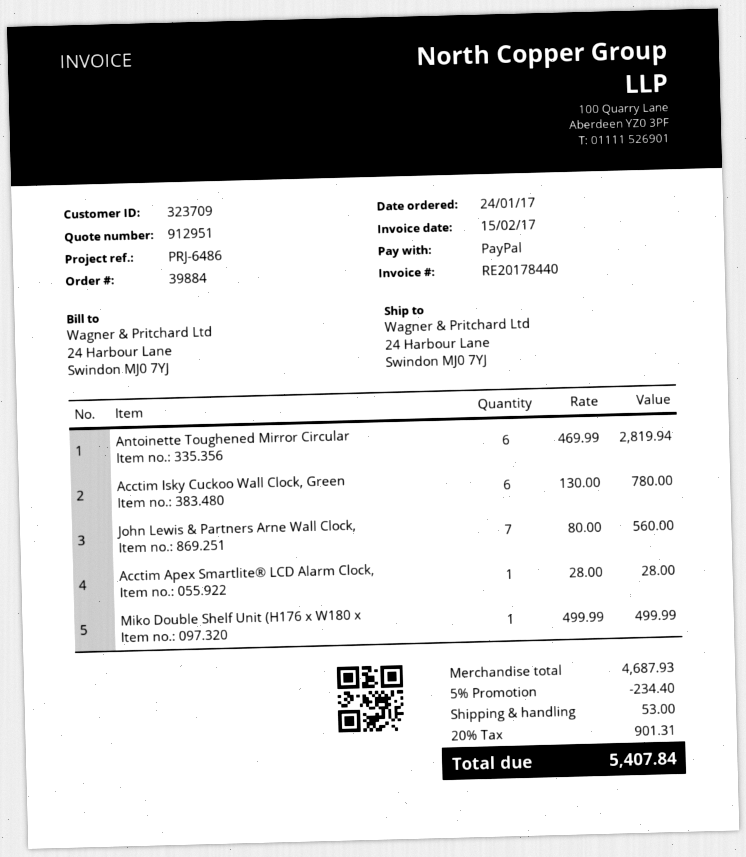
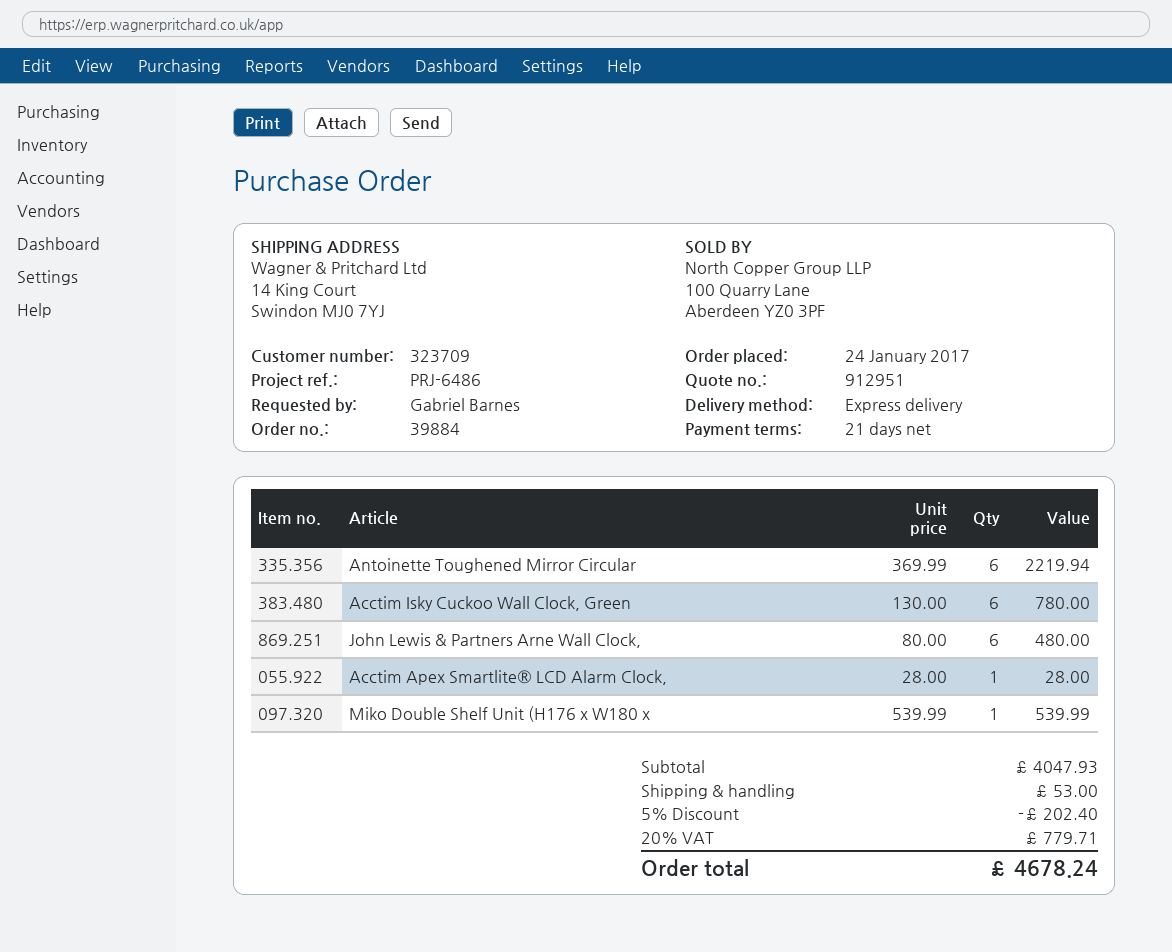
ship to: 24 Harbour Lane, Swindon MJ0 7YJ -> 14 King Court, Swindon MJ0 7YJ
Antoinette Toughened Mirror Circular: 6 x 469.99 = 2819.94 -> 6 x 369.99 = 2219.94
John Lewis & Partners Arne Wall Clock,: 7 x 80.00 = 560.00 -> 6 x 80.00 = 480.00
Miko Double Shelf Unit (H176 x W180 x: 1 x 499.99 = 499.99 -> 1 x 539.99 = 539.99
subtotal: 4687.93 -> 4047.93
discount: 5% = 234.40 -> 5% = 202.40
tax: 20% = 901.31 -> 20% = 779.71
total: 5407.84 -> 4678.24

